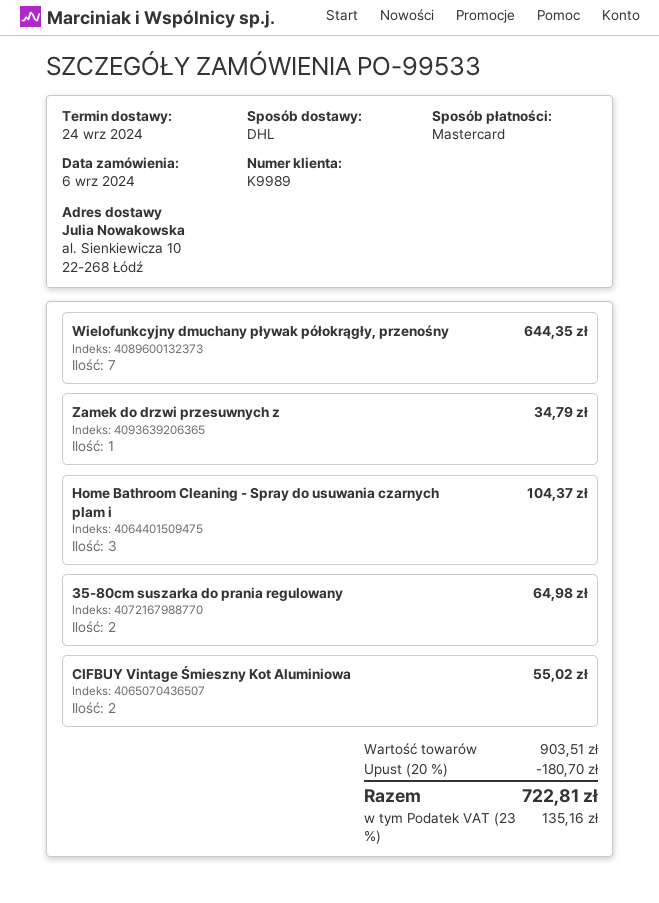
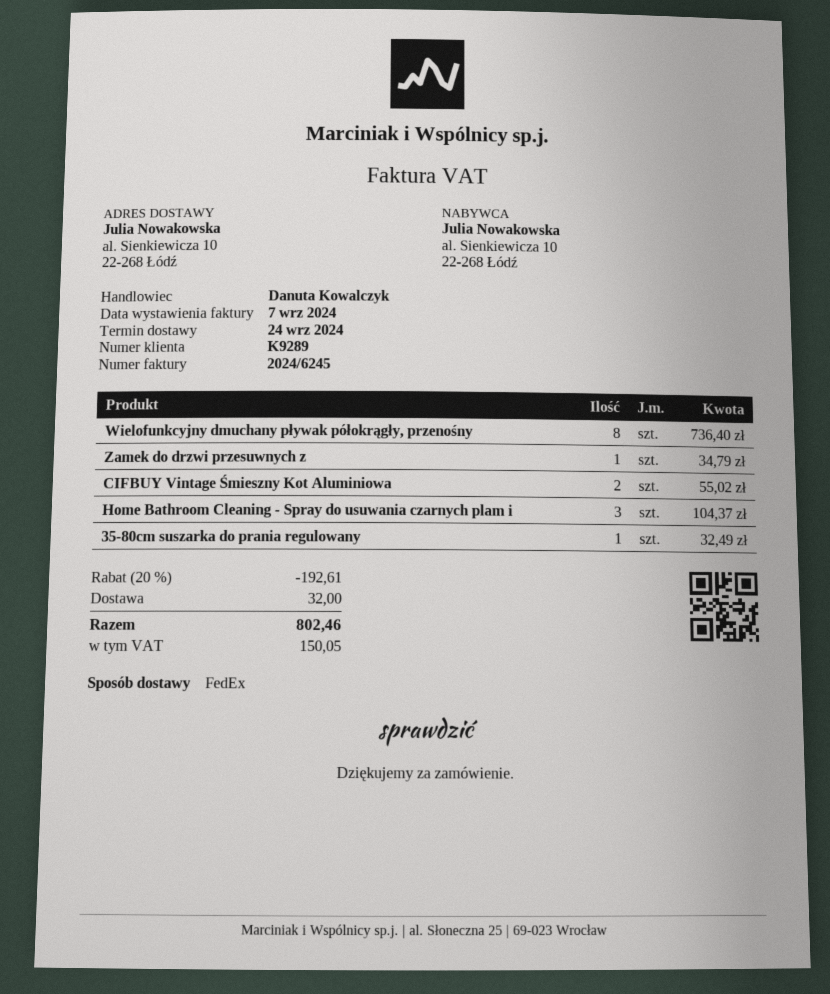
customer number: K9989 -> K9289
shipping method: DHL -> FedEx
Wielofunkcyjny dmuchany pływak półokrągły, przenośny: 7 for 644.35 -> 8 for 736.40
35-80cm suszarka do prania regulowany: 2 for 64.98 -> 1 for 32.49
discount: 20% = 180.70 -> 20% = 192.61
shipping: none -> 32.00
tax: 135.16 -> 150.05
total: 722.81 -> 802.46

